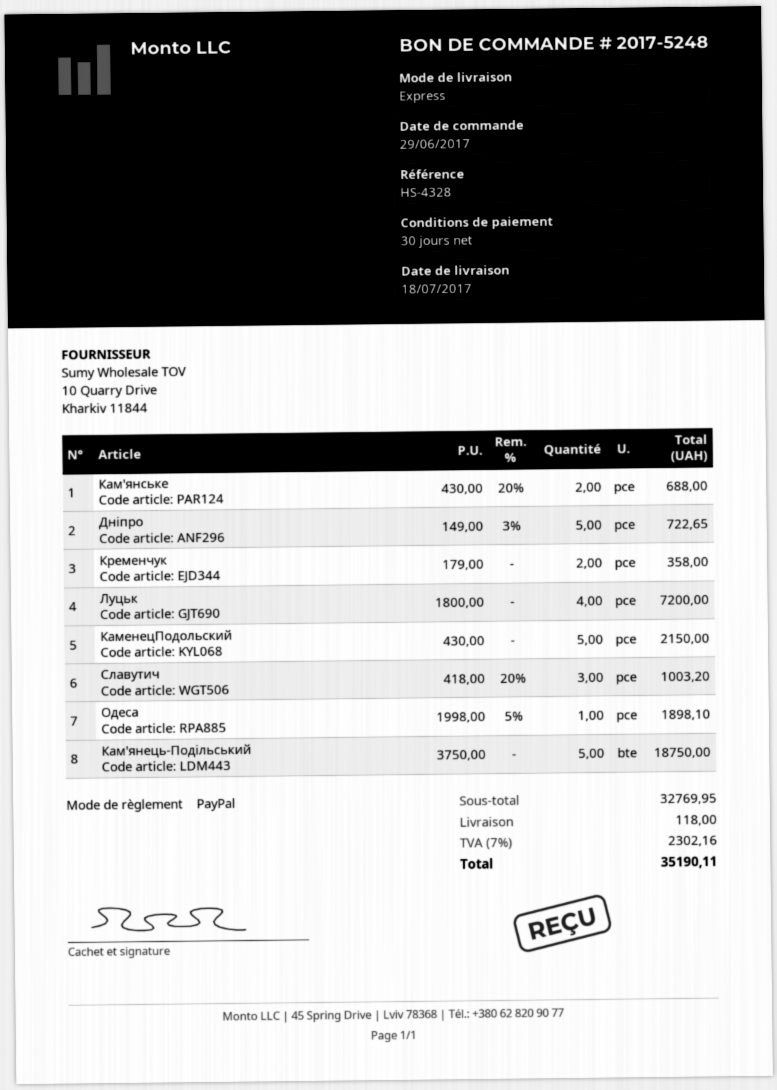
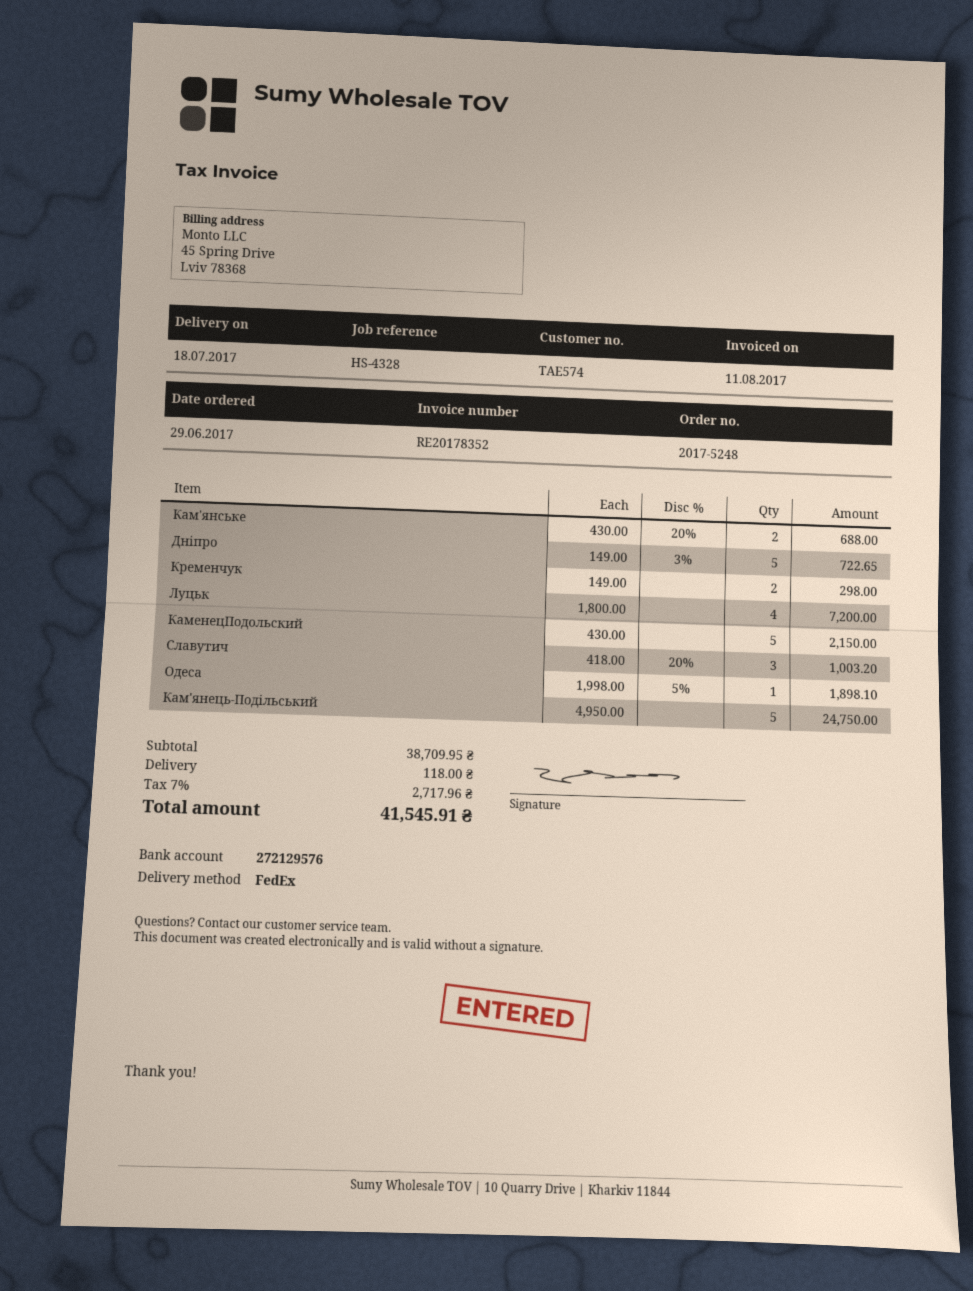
shipping method: express -> FedEx
Кременчук: 2 x 179.00 = 358.00 -> 2 x 149.00 = 298.00
Кам'янець-Подільський: 5 x 3750.00 = 18750.00 -> 5 x 4950.00 = 24750.00
subtotal: 32769.95 -> 38709.95
tax: 7% = 2302.16 -> 7% = 2717.96
total: 35190.11 -> 41545.91

